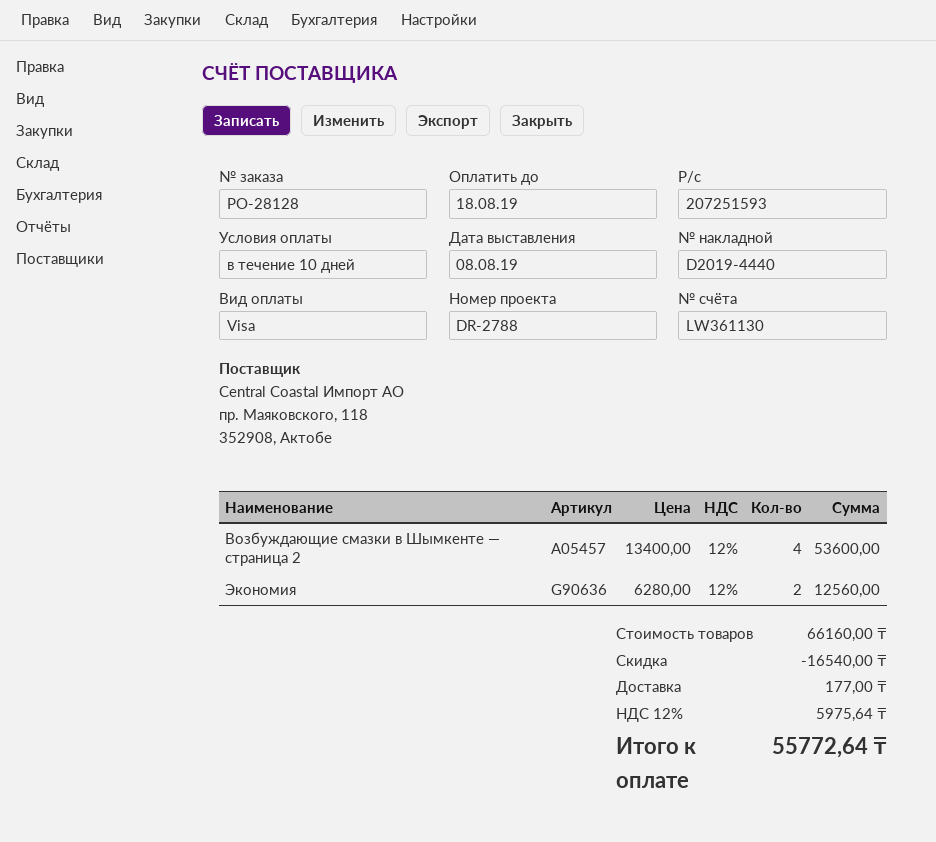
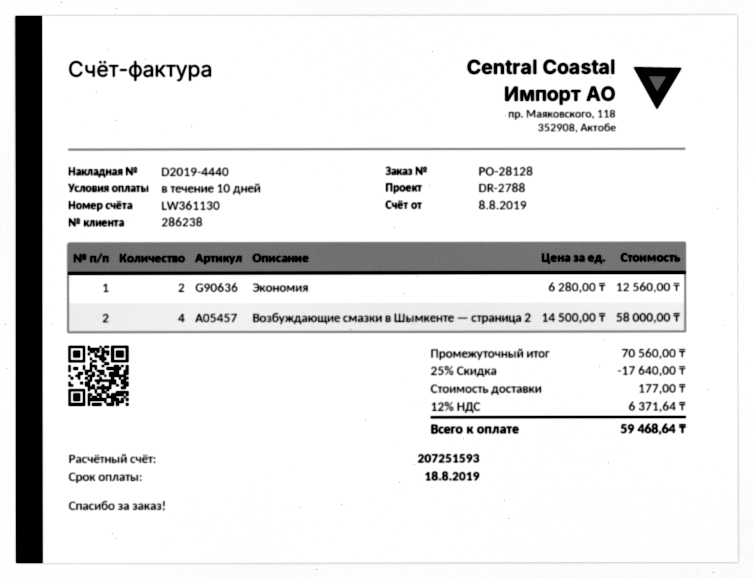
Возбуждающие смазки в Шымкенте — страница 2: 4 x 13400.00 = 53600.00 -> 4 x 14500.00 = 58000.00
subtotal: 66160.00 -> 70560.00
discount: 16540.00 -> 17640.00
tax: 12% = 5975.64 -> 12% = 6371.64
total: 55772.64 -> 59468.64

